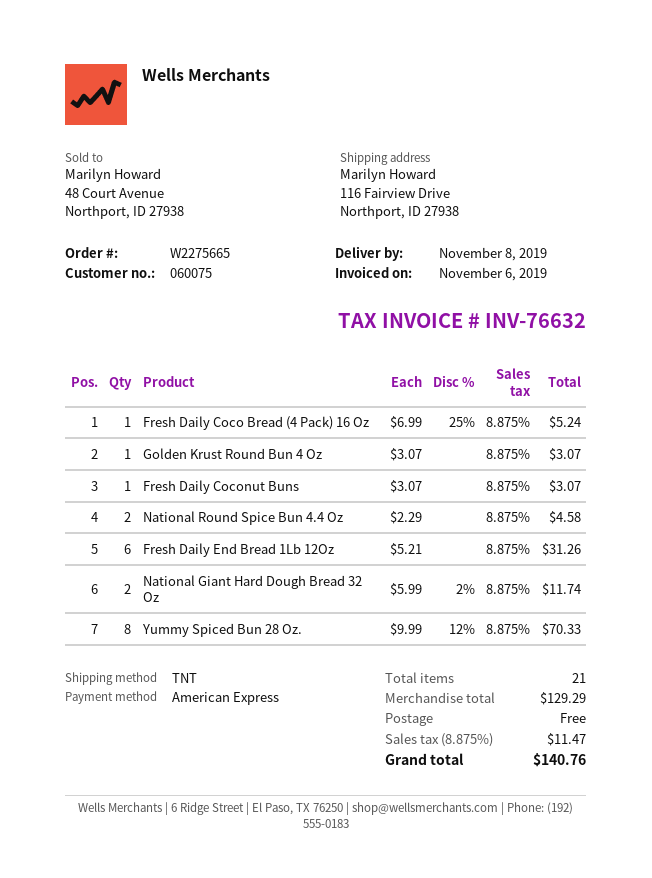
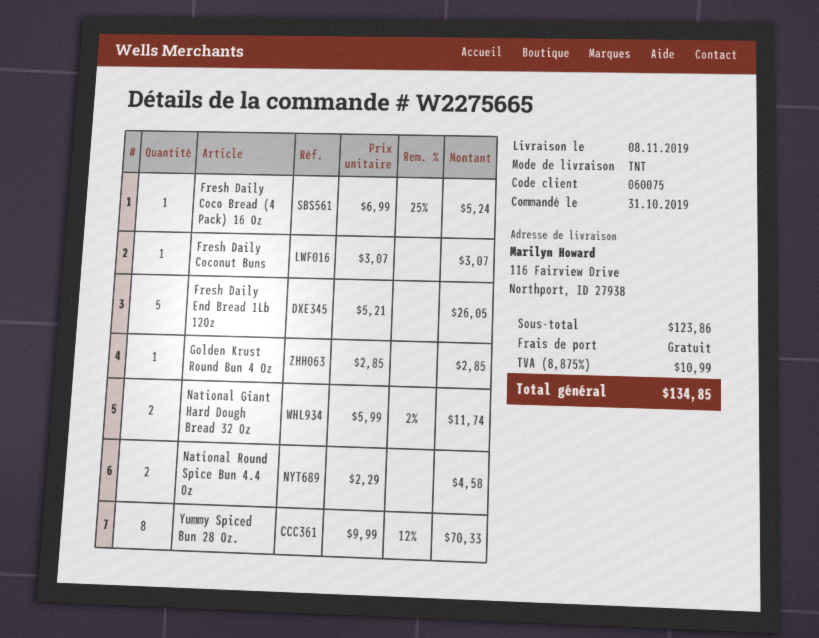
Golden Krust Round Bun 4 Oz: 1 x 3.07 = 3.07 -> 1 x 2.85 = 2.85
Fresh Daily End Bread 1Lb 12Oz: 6 x 5.21 = 31.26 -> 5 x 5.21 = 26.05
subtotal: 129.29 -> 123.86
tax: 8.875% = 11.47 -> 8.875% = 10.99
total: 140.76 -> 134.85

